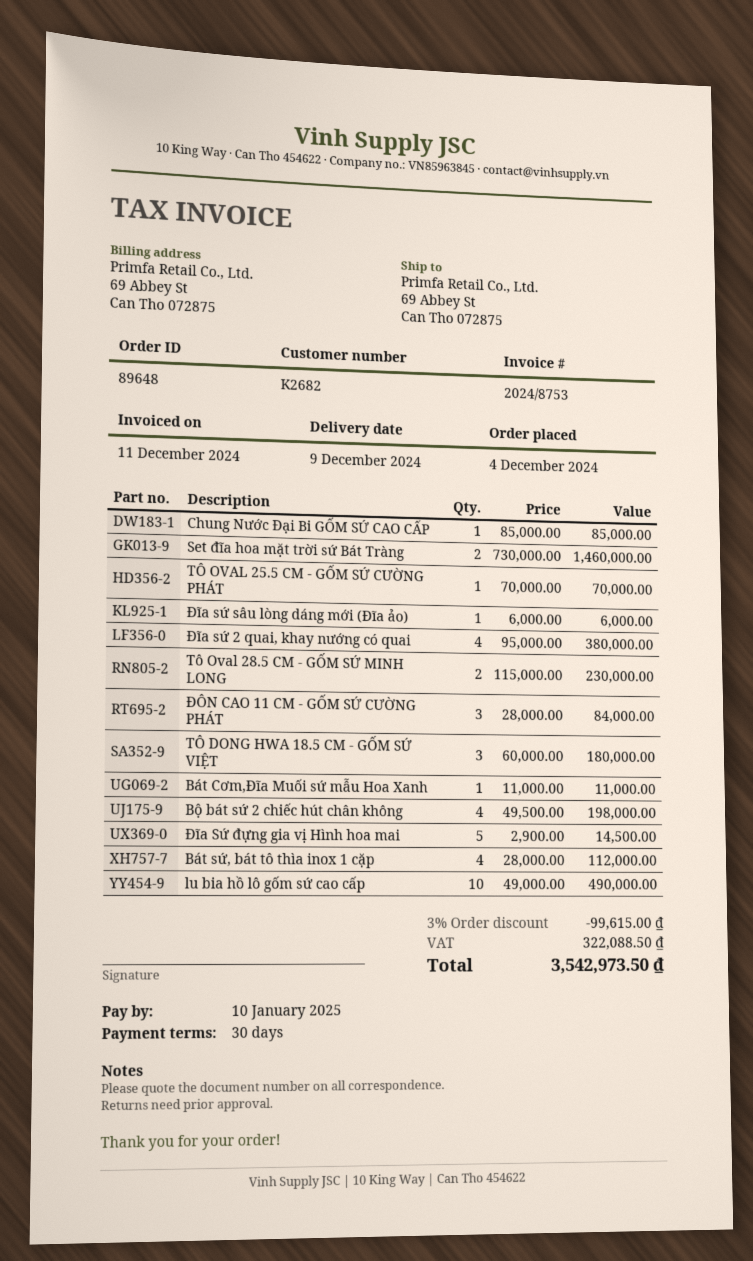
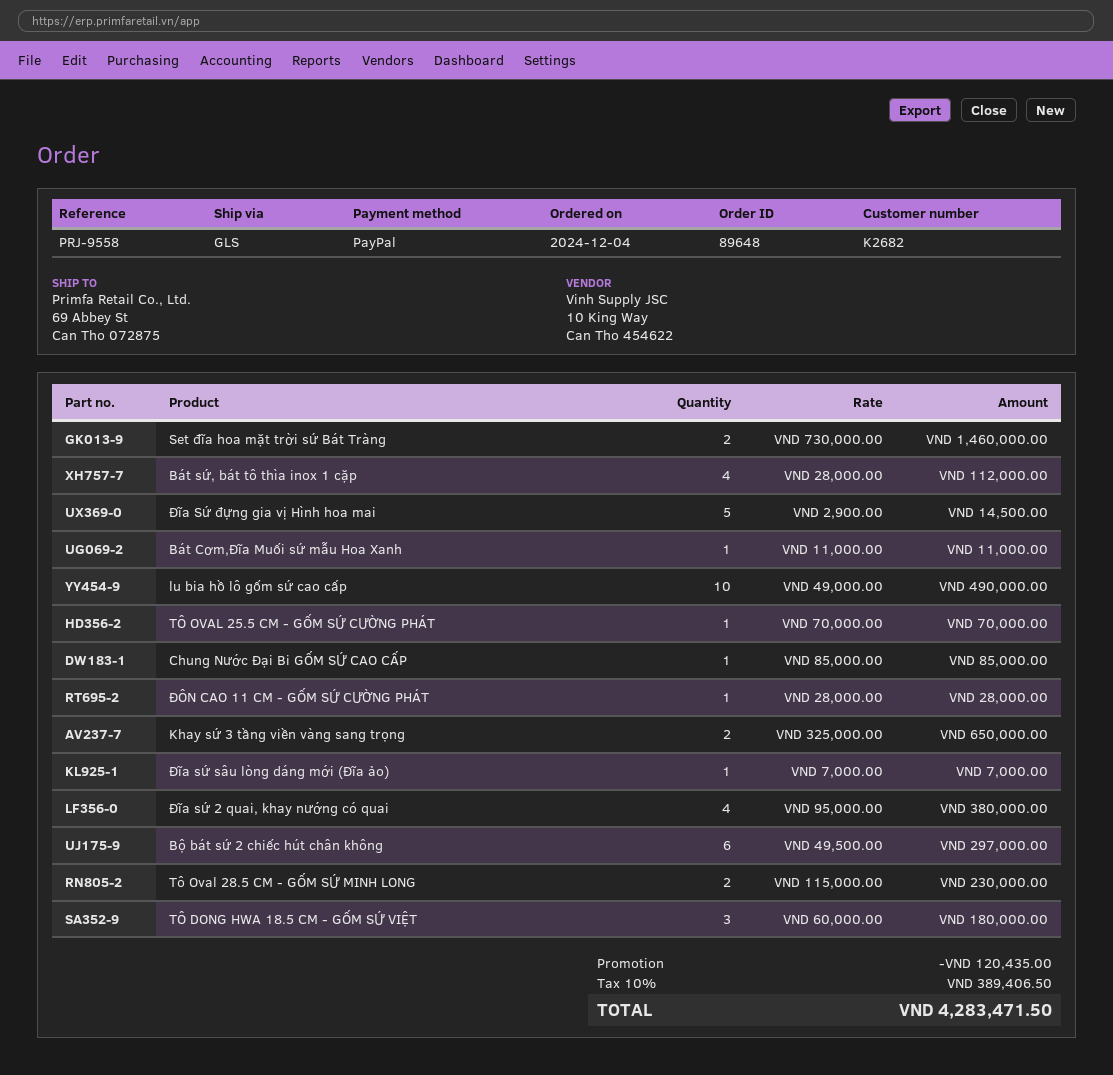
Đĩa sứ sâu lòng dáng mới (Đĩa ảo): 1 x 6000.00 = 6000.00 -> 1 x 7000.00 = 7000.00
ĐÔN CAO 11 CM - GỐM SỨ CƯỜNG PHÁT: 3 x 28000.00 = 84000.00 -> 1 x 28000.00 = 28000.00
Bộ bát sứ 2 chiếc hút chân không: 4 x 49500.00 = 198000.00 -> 6 x 49500.00 = 297000.00
Khay sứ 3 tầng viền vàng sang trọng: none -> 2 x 325000.00 = 650000.00
discount: 99615.00 -> 120435.00
tax: 322088.50 -> 389406.50
total: 3542973.50 -> 4283471.50

